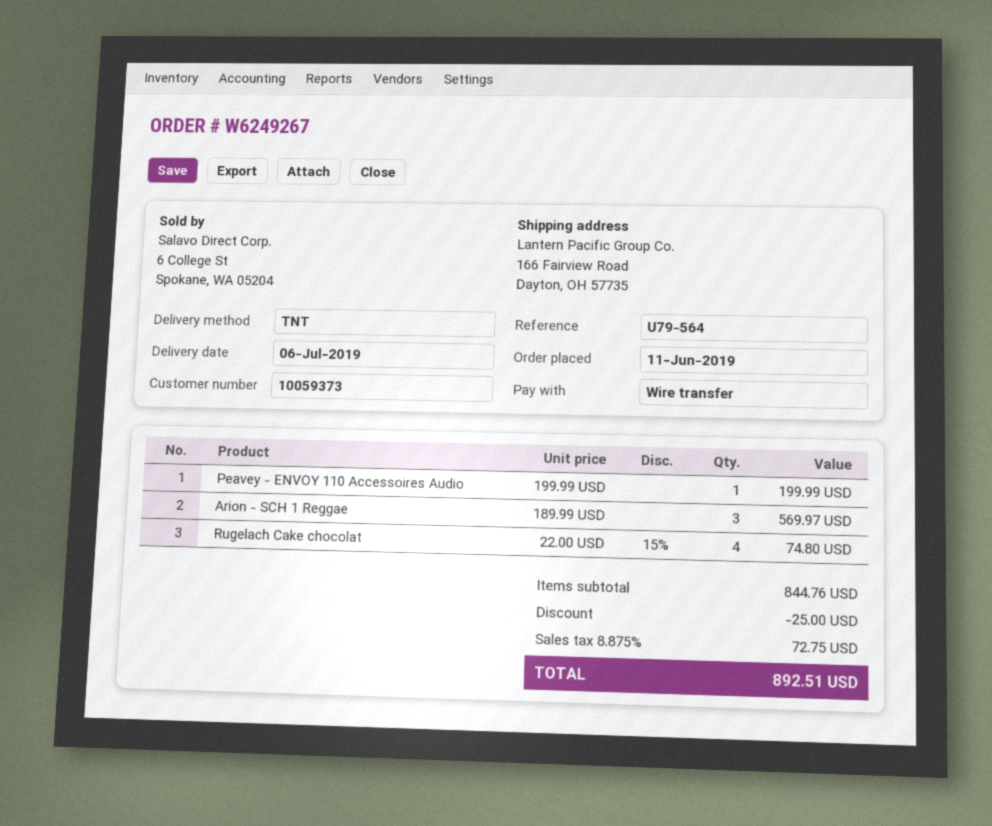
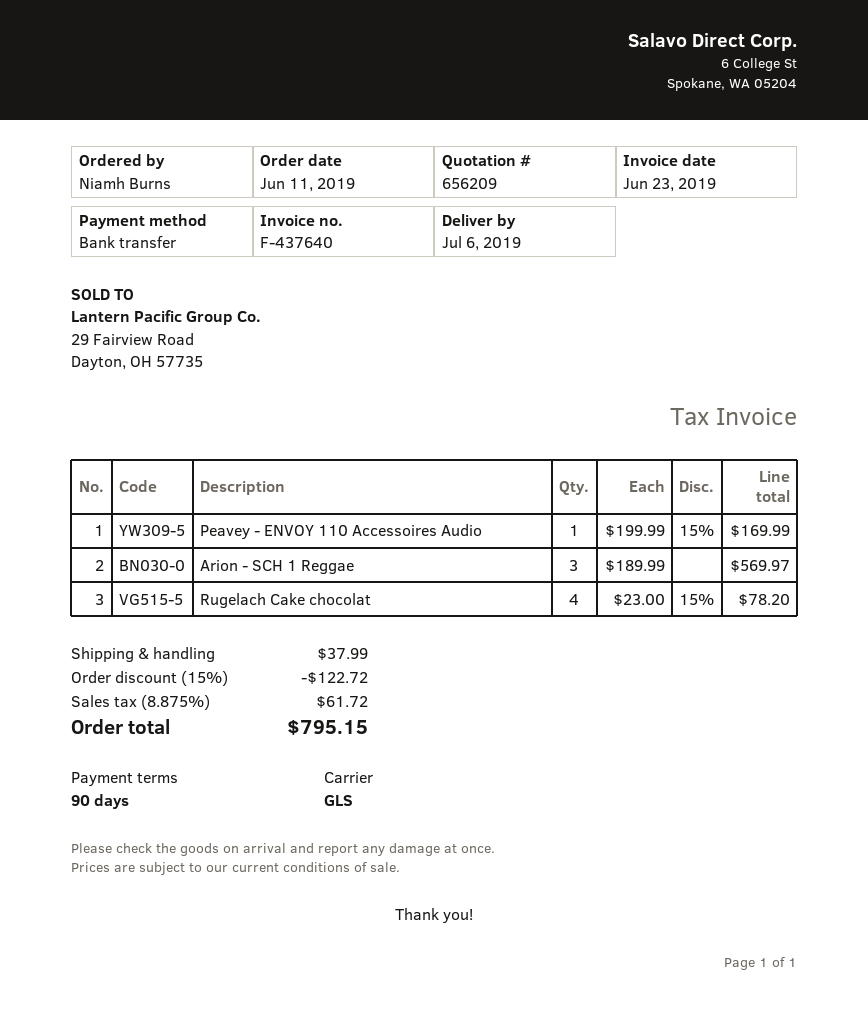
shipping method: TNT -> GLS
Peavey - ENVOY 110 Accessoires Audio: 1 x 199.99 = 199.99 -> 1 x 199.99 - 15% = 169.99
Rugelach Cake chocolat: 4 x 22.00 - 15% = 74.80 -> 4 x 23.00 - 15% = 78.20
discount: 25.00 -> 122.72
shipping: none -> 37.99
tax: 8.875% = 72.75 -> 8.875% = 61.72
total: 892.51 -> 795.15

